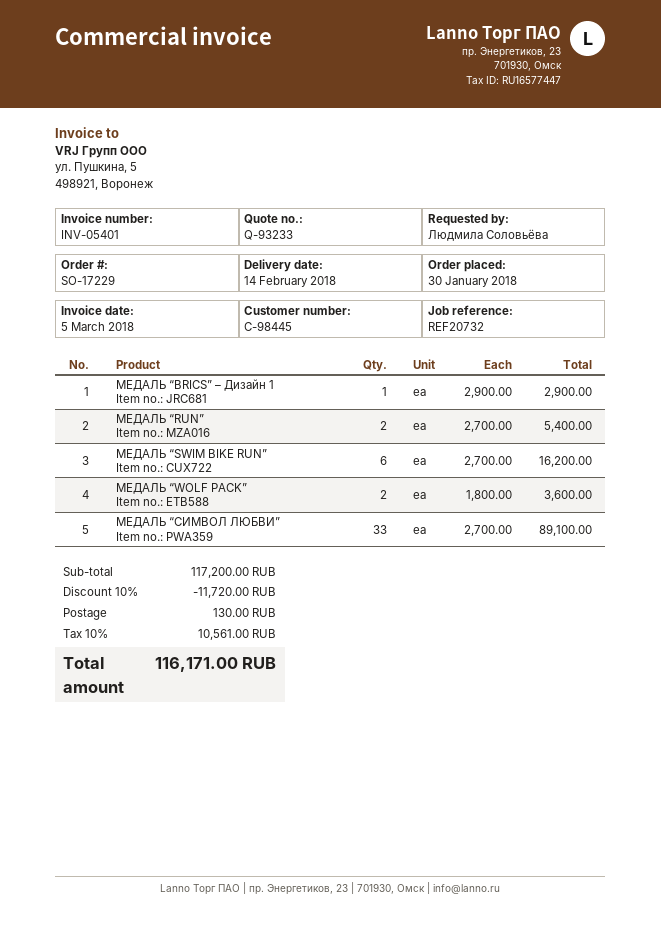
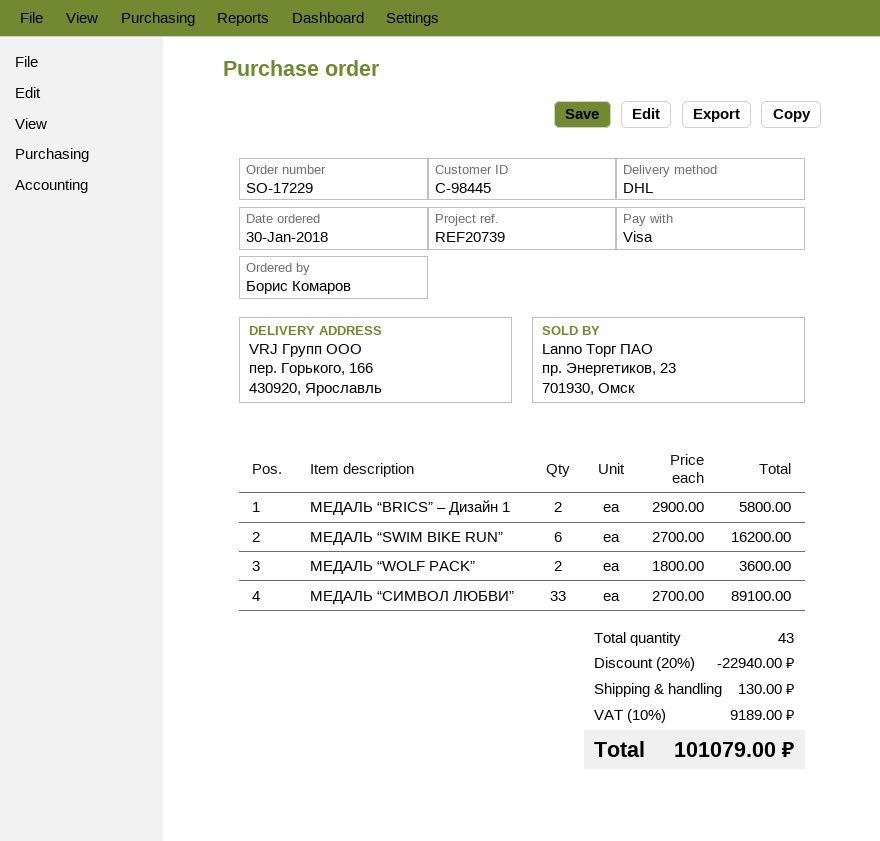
reference: REF20732 -> REF20739
ordered by: Людмила Соловьёва -> Борис Комаров
МЕДАЛЬ “BRICS” – Дизайн 1: 1 x 2900.00 = 2900.00 -> 2 x 2900.00 = 5800.00
МЕДАЛЬ “RUN”: 2 x 2700.00 = 5400.00 -> none
discount: 10% = 11720.00 -> 20% = 22940.00
tax: 10% = 10561.00 -> 10% = 9189.00
total: 116171.00 -> 101079.00

